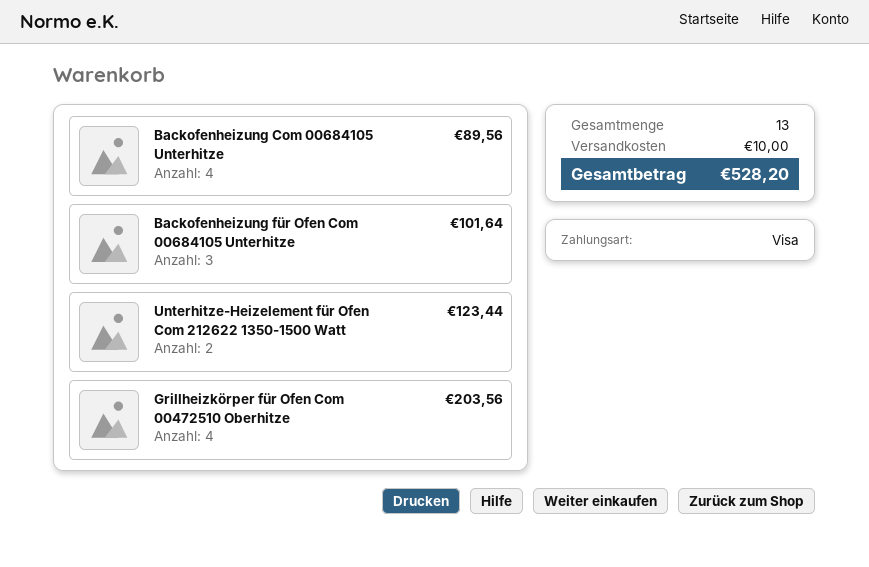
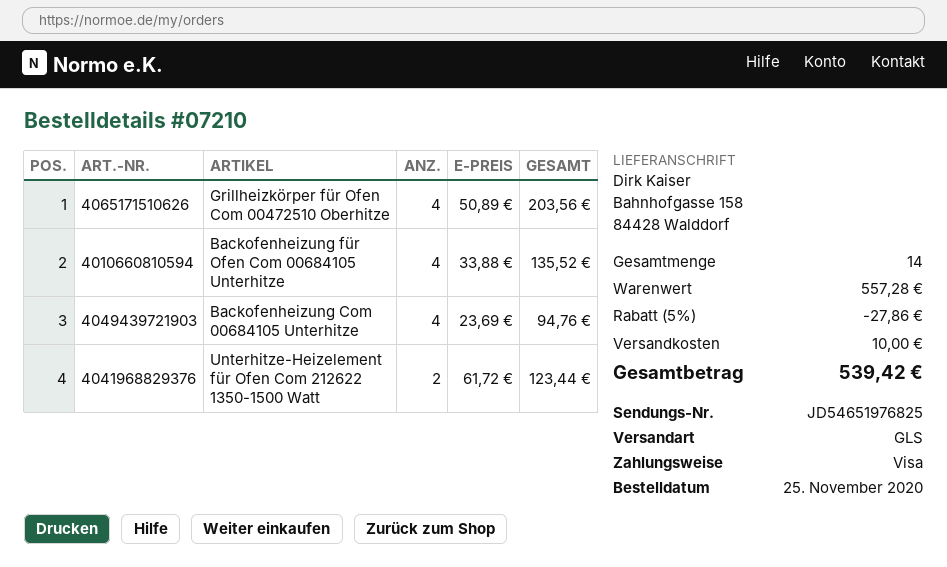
Backofenheizung Com 00684105 Unterhitze: 4 for 89.56 -> 4 for 94.76
Backofenheizung für Ofen Com 00684105 Unterhitze: 3 for 101.64 -> 4 for 135.52
total quantity: 13 -> 14
discount: none -> 5% = 27.86
total: 528.20 -> 539.42

